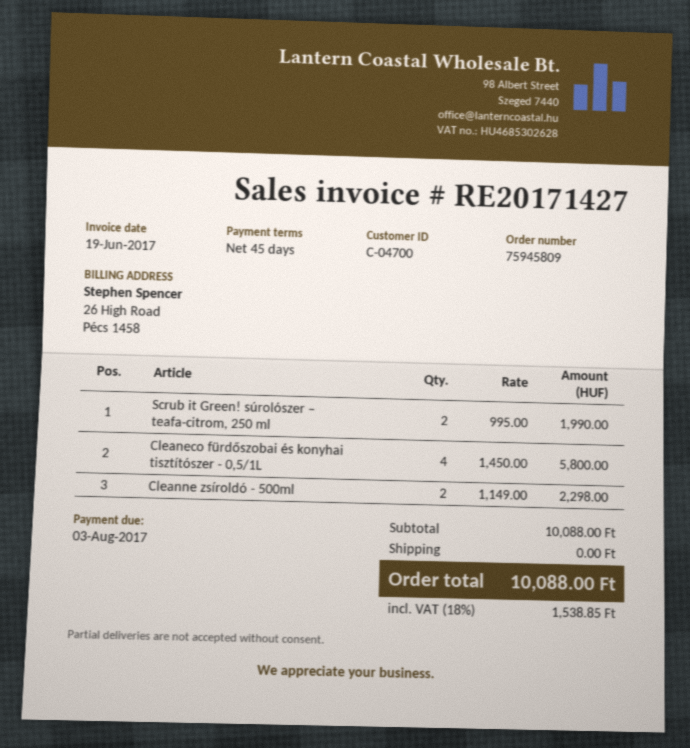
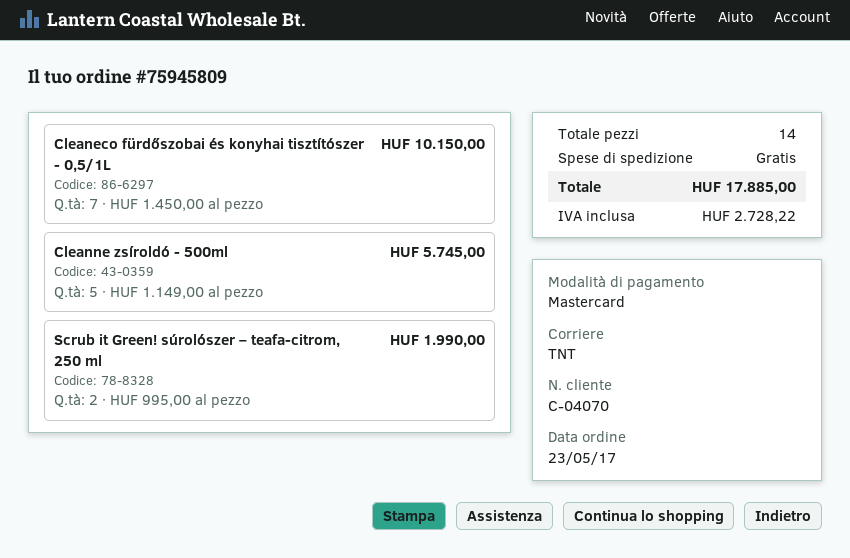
customer number: C-04700 -> C-04070
Cleaneco fürdőszobai és konyhai tisztítószer - 0,5/1L: 4 x 1450.00 = 5800.00 -> 7 x 1450.00 = 10150.00
Cleanne zsíroldó - 500ml: 2 x 1149.00 = 2298.00 -> 5 x 1149.00 = 5745.00
tax: 1538.85 -> 2728.22
total: 10088.00 -> 17885.00

